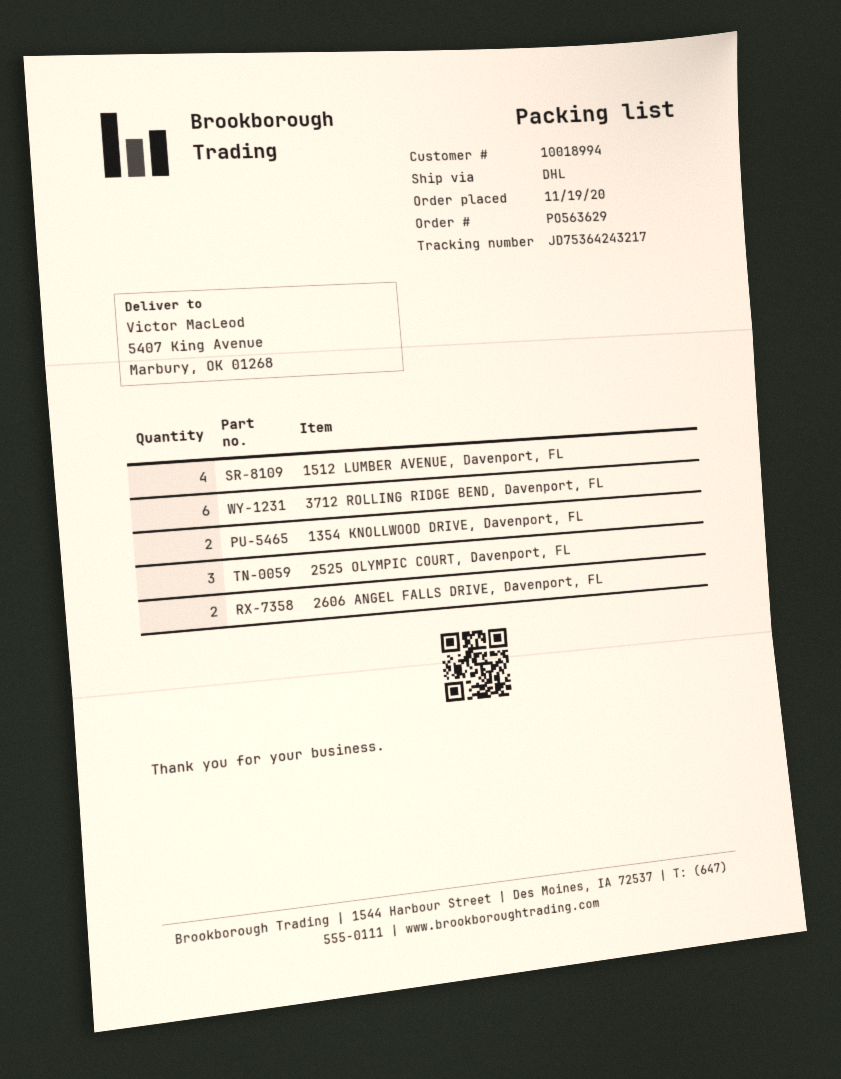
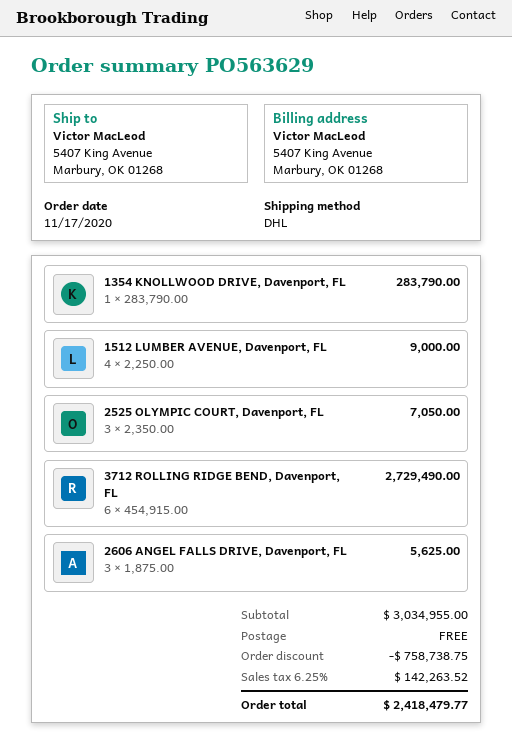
order date: 2020-11-19 -> 2020-11-17
1354 KNOLLWOOD DRIVE, Davenport, FL: 2 -> 1
2606 ANGEL FALLS DRIVE, Davenport, FL: 2 -> 3

